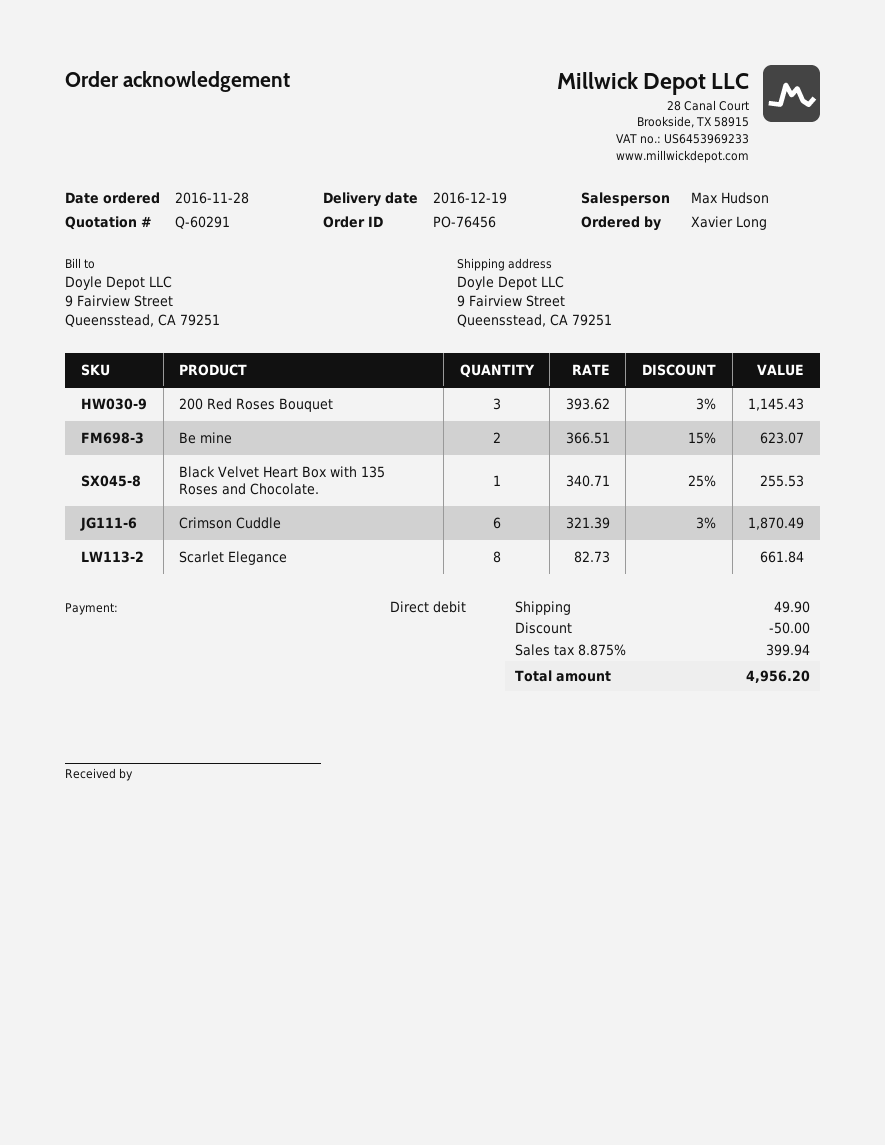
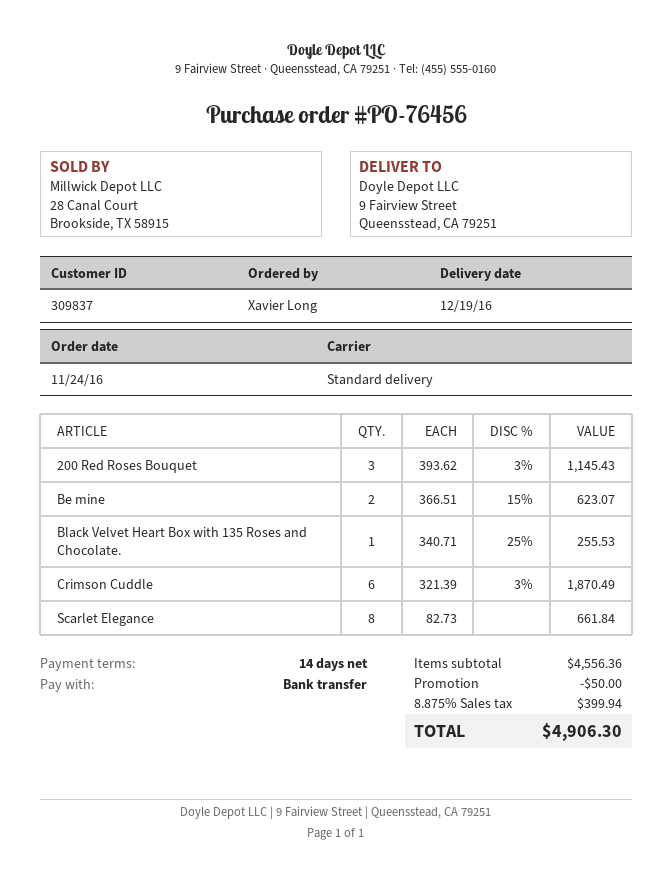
order date: 2016-11-28 -> 2016-11-24
payment method: direct debit -> bank transfer
shipping: 49.90 -> none
total: 4956.20 -> 4906.30

